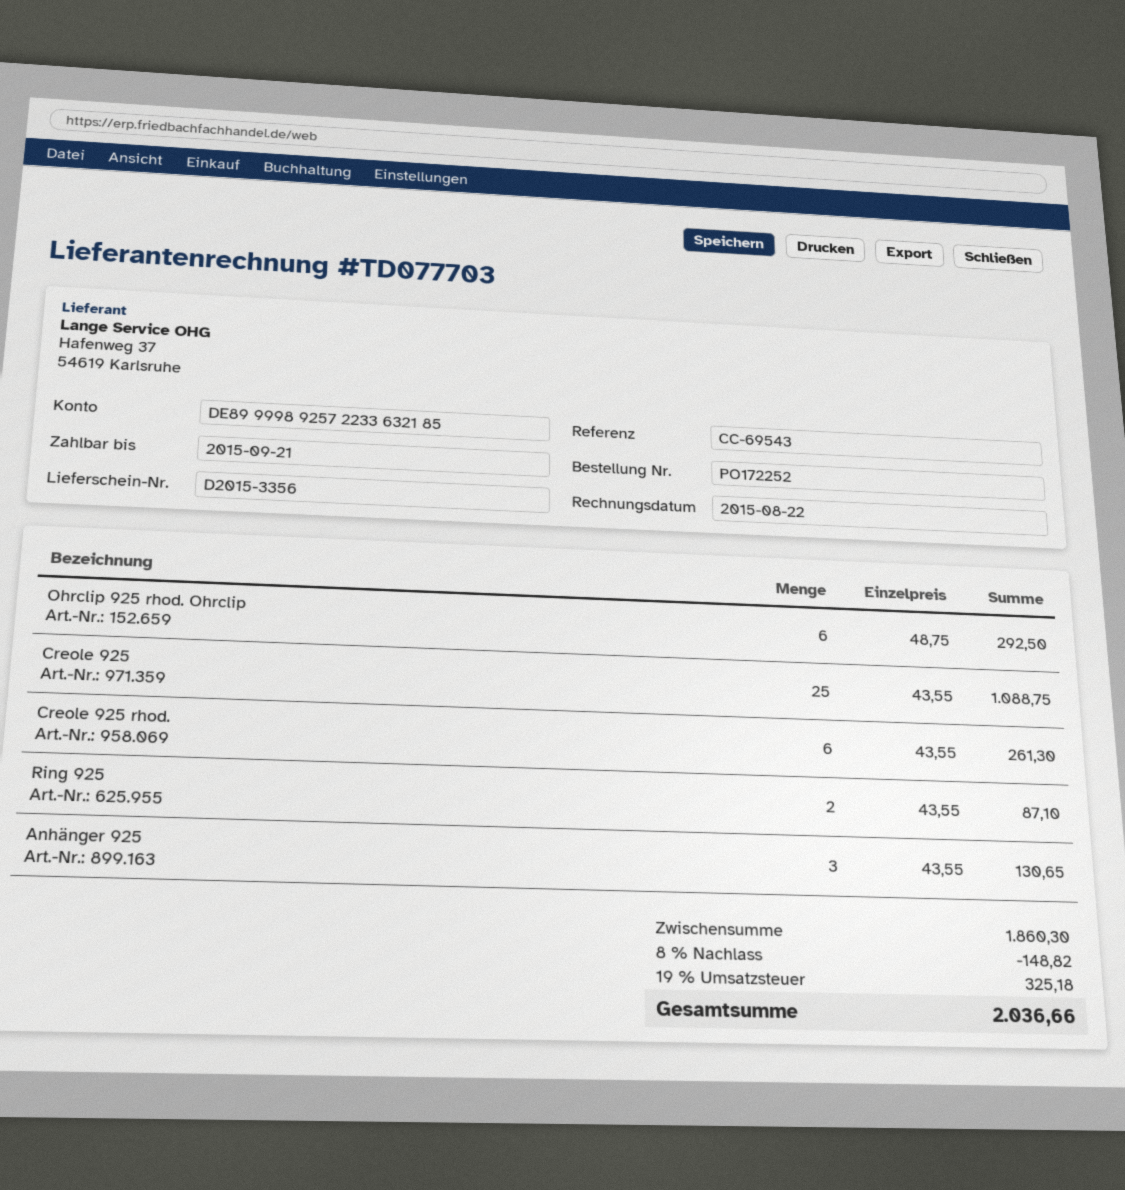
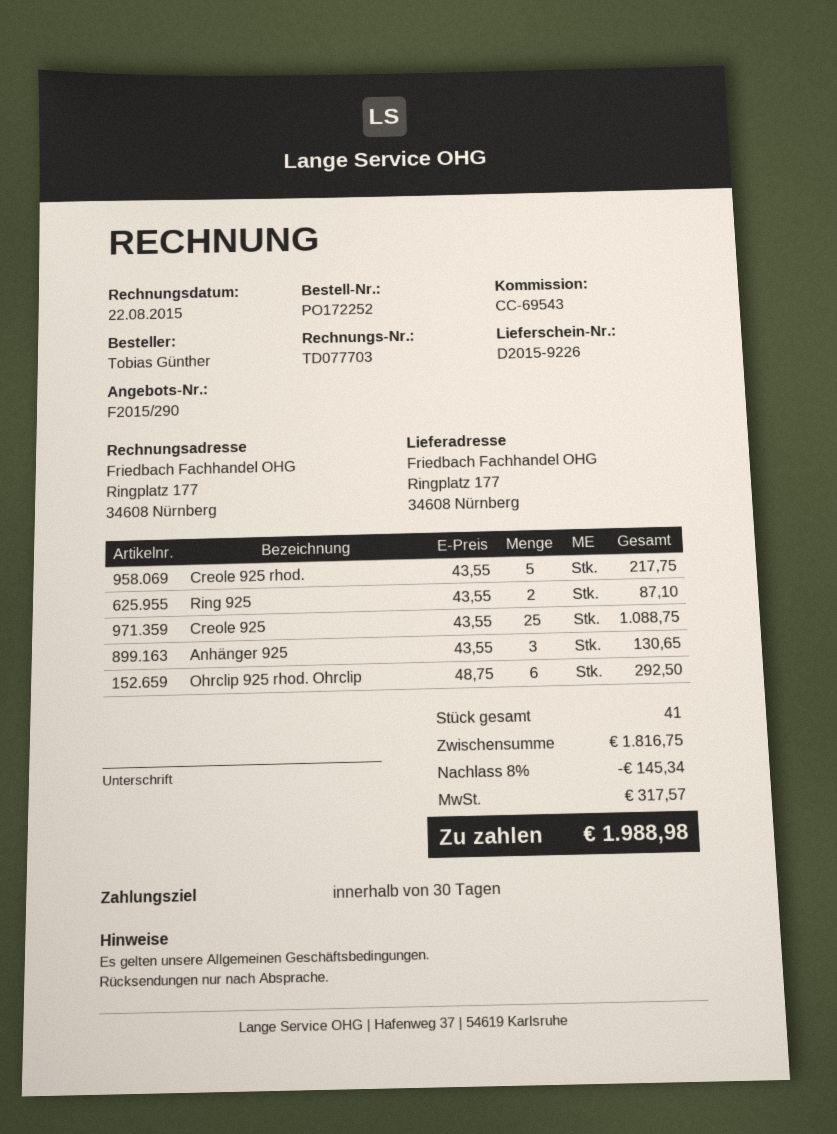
delivery note number: D2015-3356 -> D2015-9226
Creole 925 rhod.: 6 x 43.55 = 261.30 -> 5 x 43.55 = 217.75
subtotal: 1860.30 -> 1816.75
discount: 8% = 148.82 -> 8% = 145.34
tax: 325.18 -> 317.57
total: 2036.66 -> 1988.98

